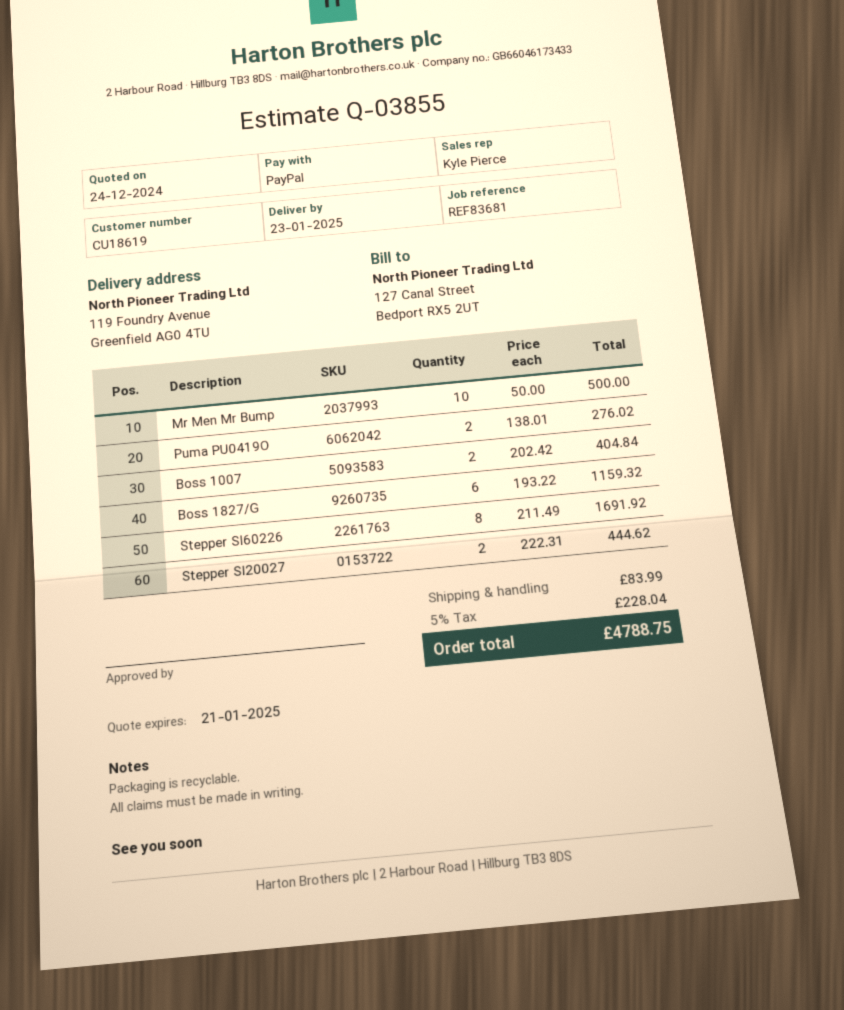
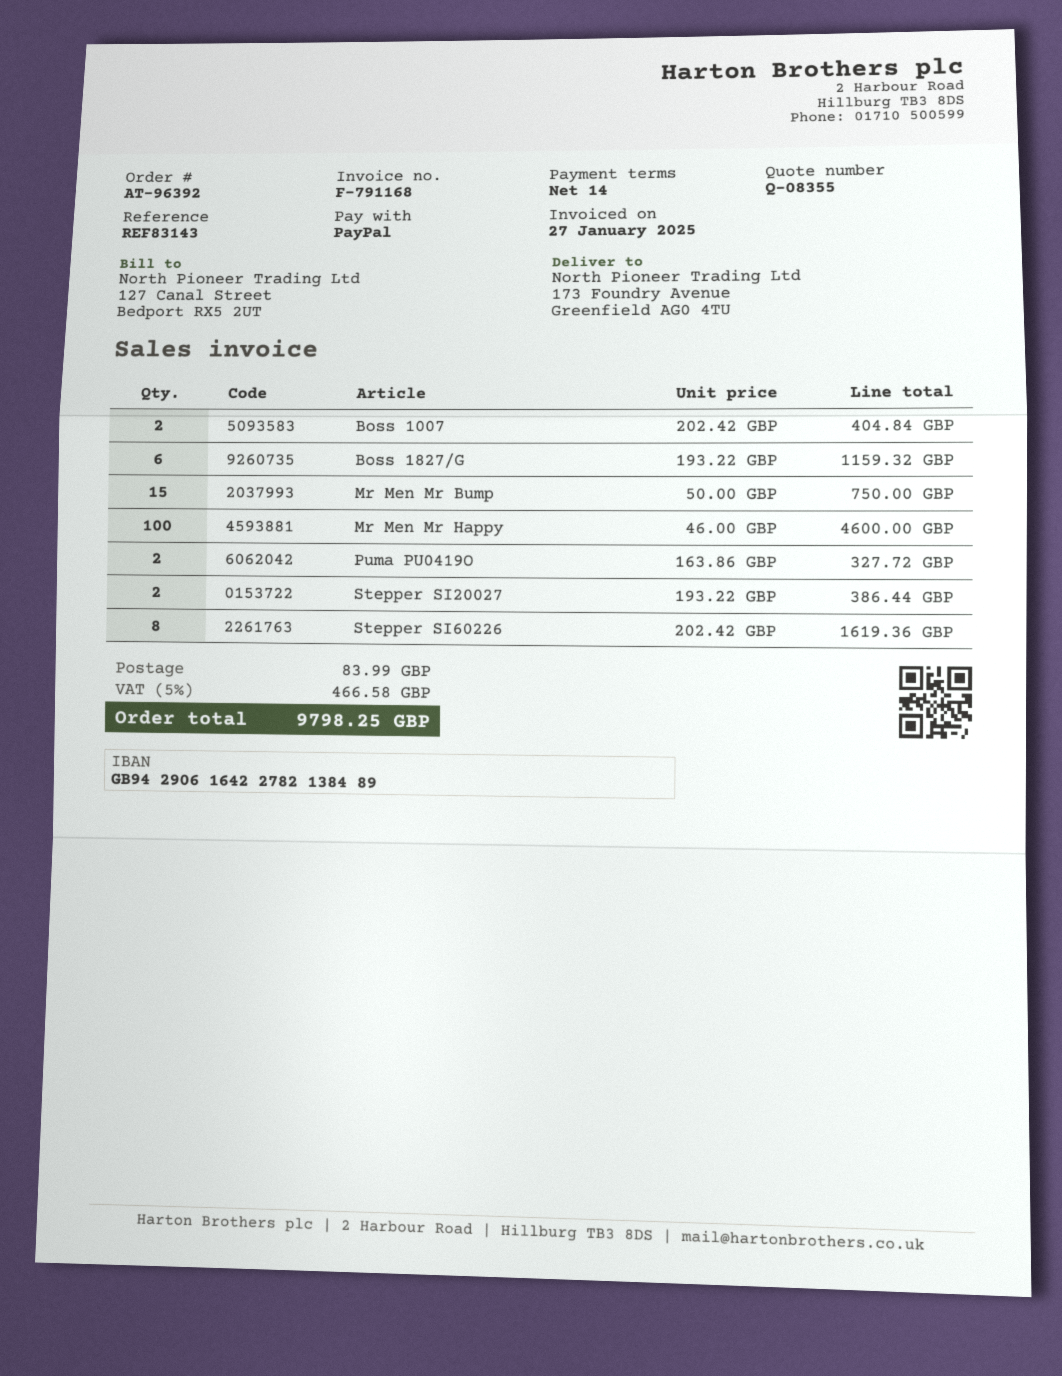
quote number: Q-03855 -> Q-08355
reference: REF83681 -> REF83143
ship to: 119 Foundry Avenue, Greenfield AG0 4TU -> 173 Foundry Avenue, Greenfield AG0 4TU
Mr Men Mr Bump: 10 x 50.00 = 500.00 -> 15 x 50.00 = 750.00
Puma PU0419O: 2 x 138.01 = 276.02 -> 2 x 163.86 = 327.72
Stepper SI60226: 8 x 211.49 = 1691.92 -> 8 x 202.42 = 1619.36
Stepper SI20027: 2 x 222.31 = 444.62 -> 2 x 193.22 = 386.44
Mr Men Mr Happy: none -> 100 x 46.00 = 4600.00
tax: 5% = 228.04 -> 5% = 466.58
total: 4788.75 -> 9798.25

